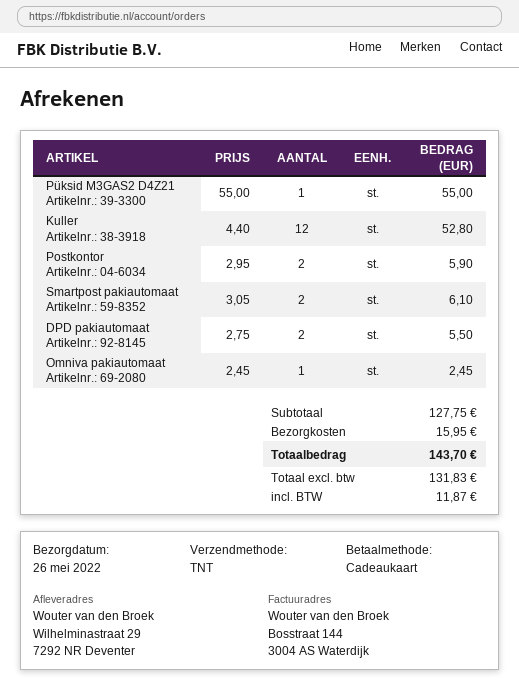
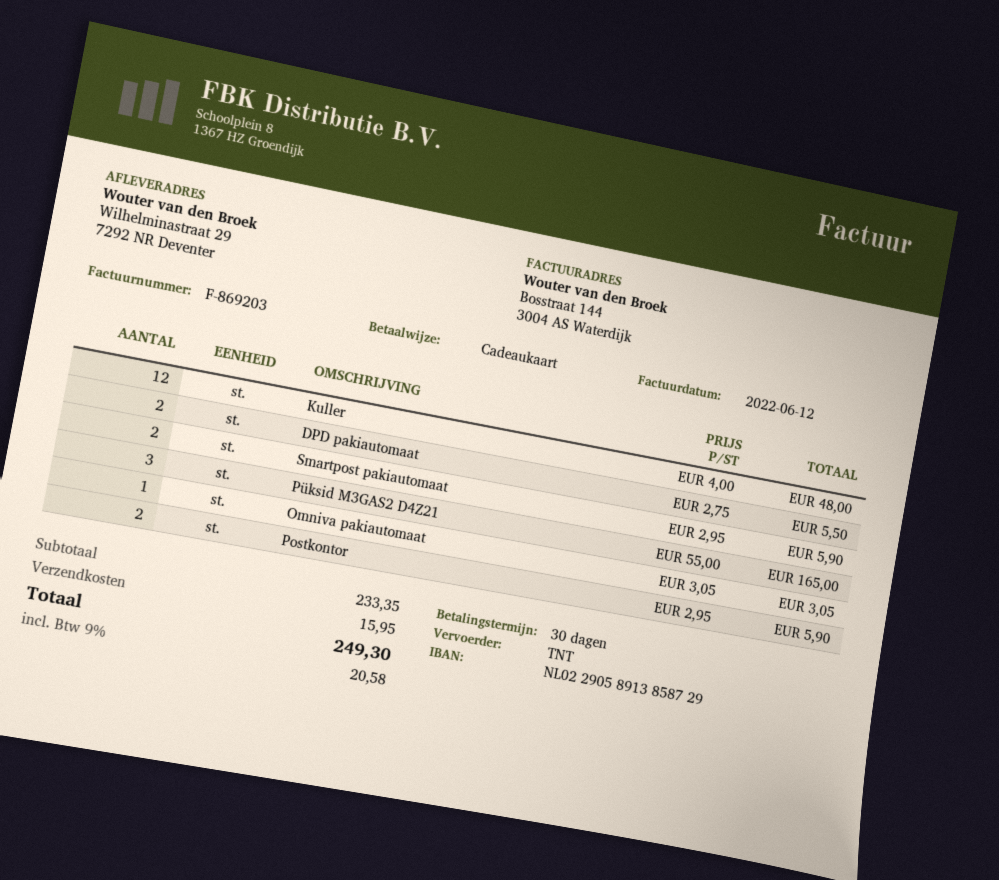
Püksid M3GAS2 D4Z21: 1 x 55.00 = 55.00 -> 3 x 55.00 = 165.00
Kuller: 12 x 4.40 = 52.80 -> 12 x 4.00 = 48.00
Smartpost pakiautomaat: 2 x 3.05 = 6.10 -> 2 x 2.95 = 5.90
Omniva pakiautomaat: 1 x 2.45 = 2.45 -> 1 x 3.05 = 3.05
subtotal: 127.75 -> 233.35
tax: 11.87 -> 20.58
total: 143.70 -> 249.30

